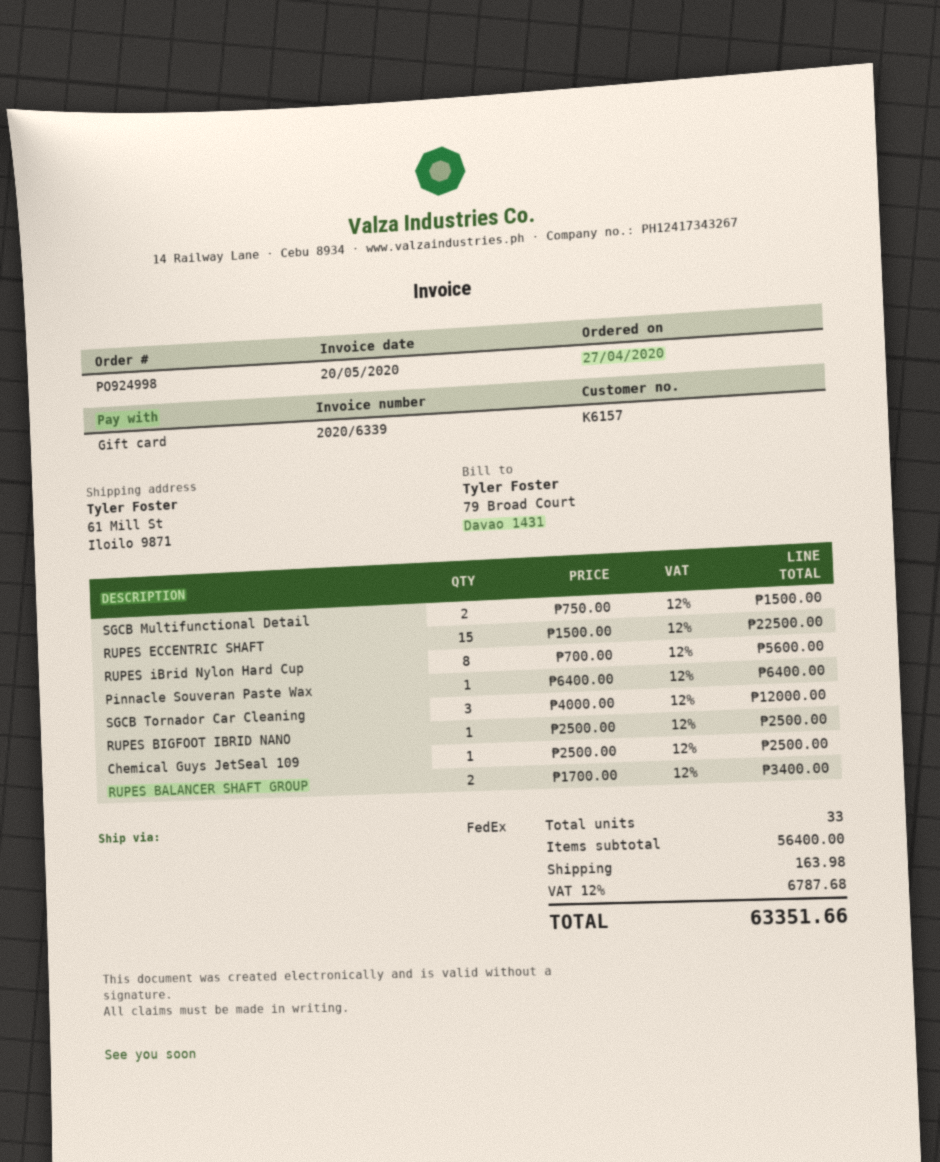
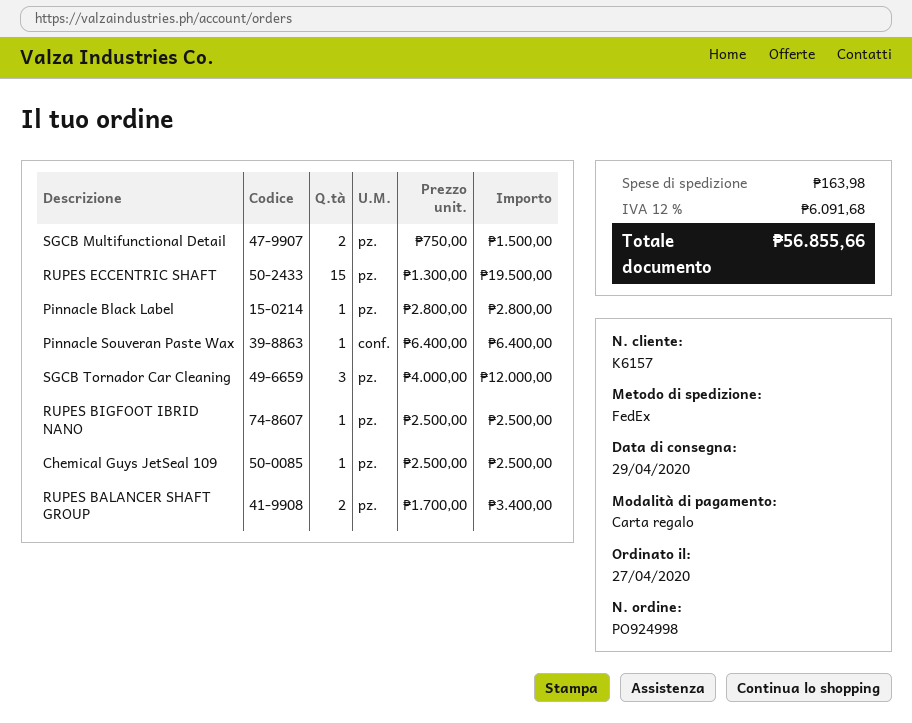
RUPES ECCENTRIC SHAFT: 15 x 1500.00 = 22500.00 -> 15 x 1300.00 = 19500.00
RUPES iBrid Nylon Hard Cup: 8 x 700.00 = 5600.00 -> none
Pinnacle Black Label: none -> 1 x 2800.00 = 2800.00
tax: 12% = 6787.68 -> 12% = 6091.68
total: 63351.66 -> 56855.66

